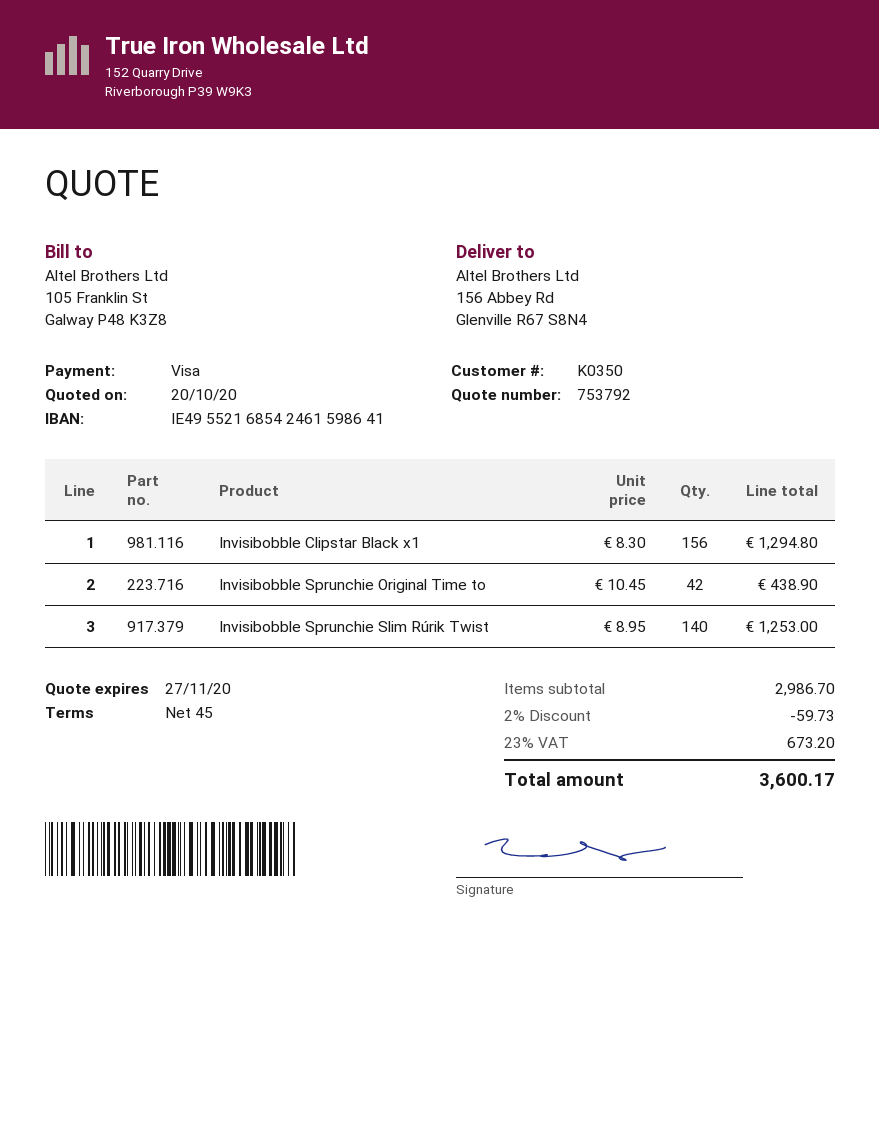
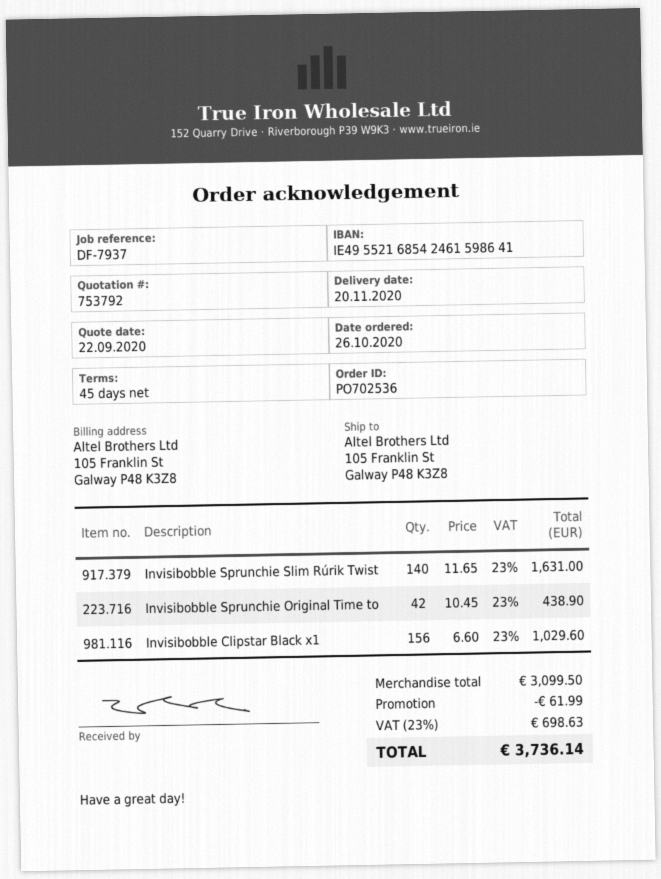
quote date: 2020-10-20 -> 2020-09-22
ship to: 156 Abbey Rd, Glenville R67 S8N4 -> 105 Franklin St, Galway P48 K3Z8
Invisibobble Clipstar Black x1: 156 x 8.30 = 1294.80 -> 156 x 6.60 = 1029.60
Invisibobble Sprunchie Slim Rúrik Twist: 140 x 8.95 = 1253.00 -> 140 x 11.65 = 1631.00
subtotal: 2986.70 -> 3099.50
discount: 59.73 -> 61.99
tax: 23% = 673.20 -> 23% = 698.63
total: 3600.17 -> 3736.14

